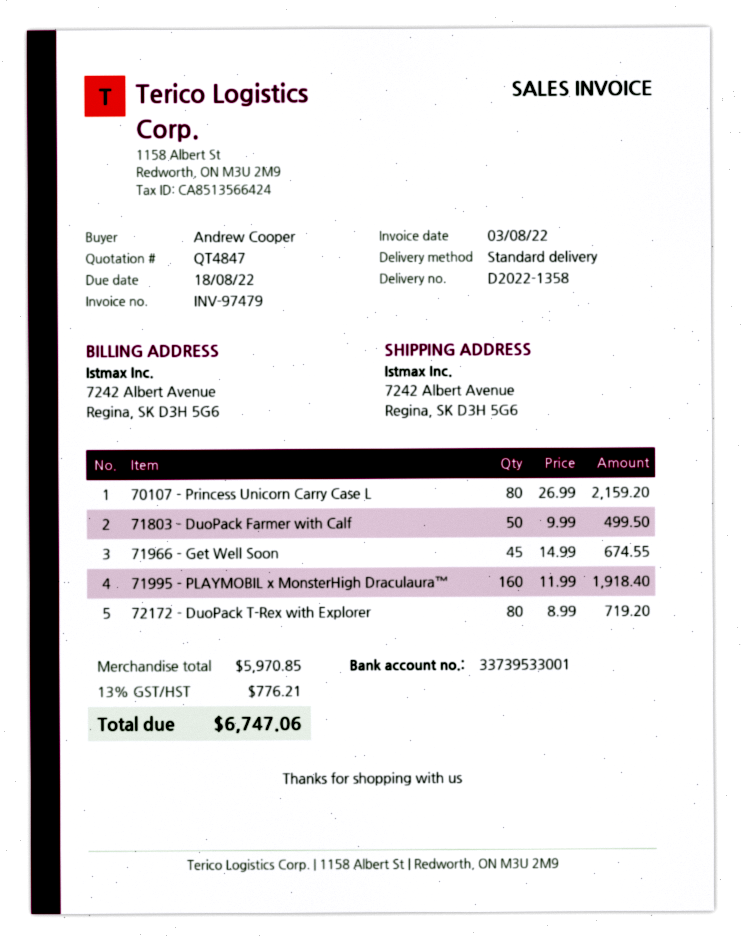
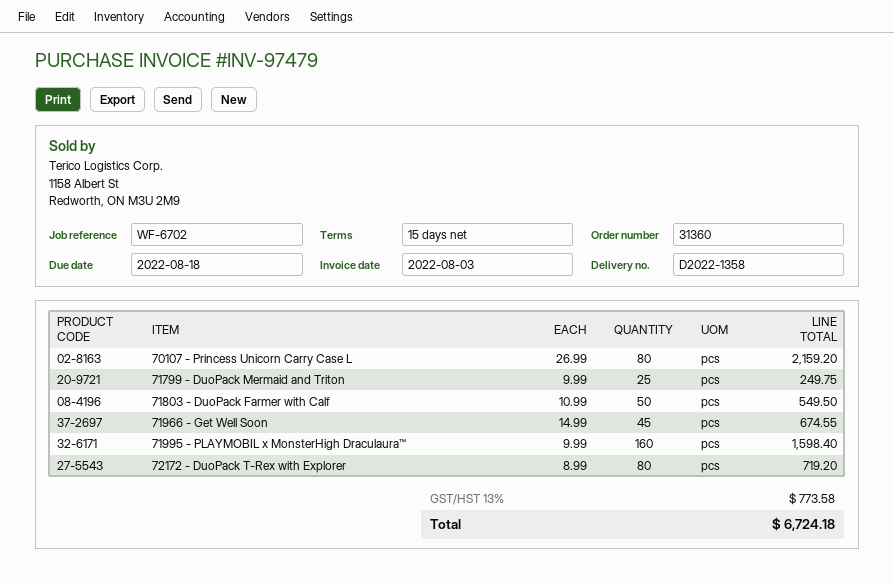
71803 - DuoPack Farmer with Calf: 50 x 9.99 = 499.50 -> 50 x 10.99 = 549.50
71995 - PLAYMOBIL x MonsterHigh Draculaura™: 160 x 11.99 = 1918.40 -> 160 x 9.99 = 1598.40
71799 - DuoPack Mermaid and Triton: none -> 25 x 9.99 = 249.75
tax: 13% = 776.21 -> 13% = 773.58
total: 6747.06 -> 6724.18

